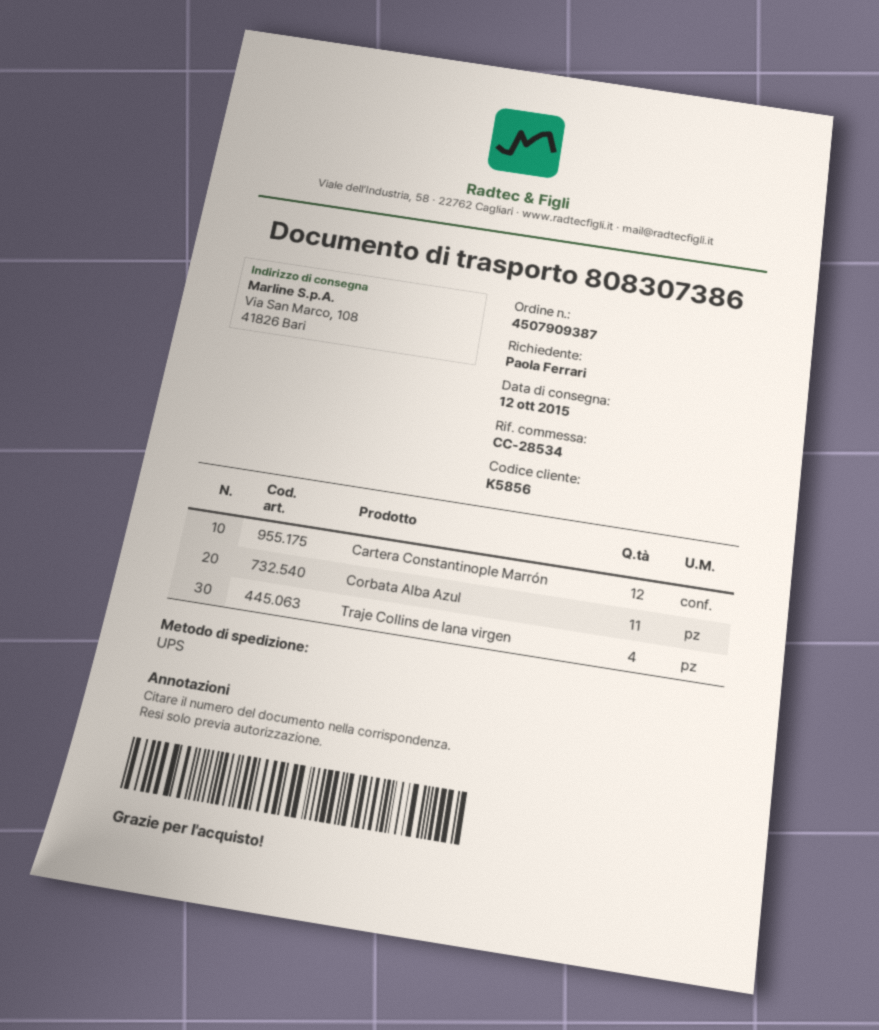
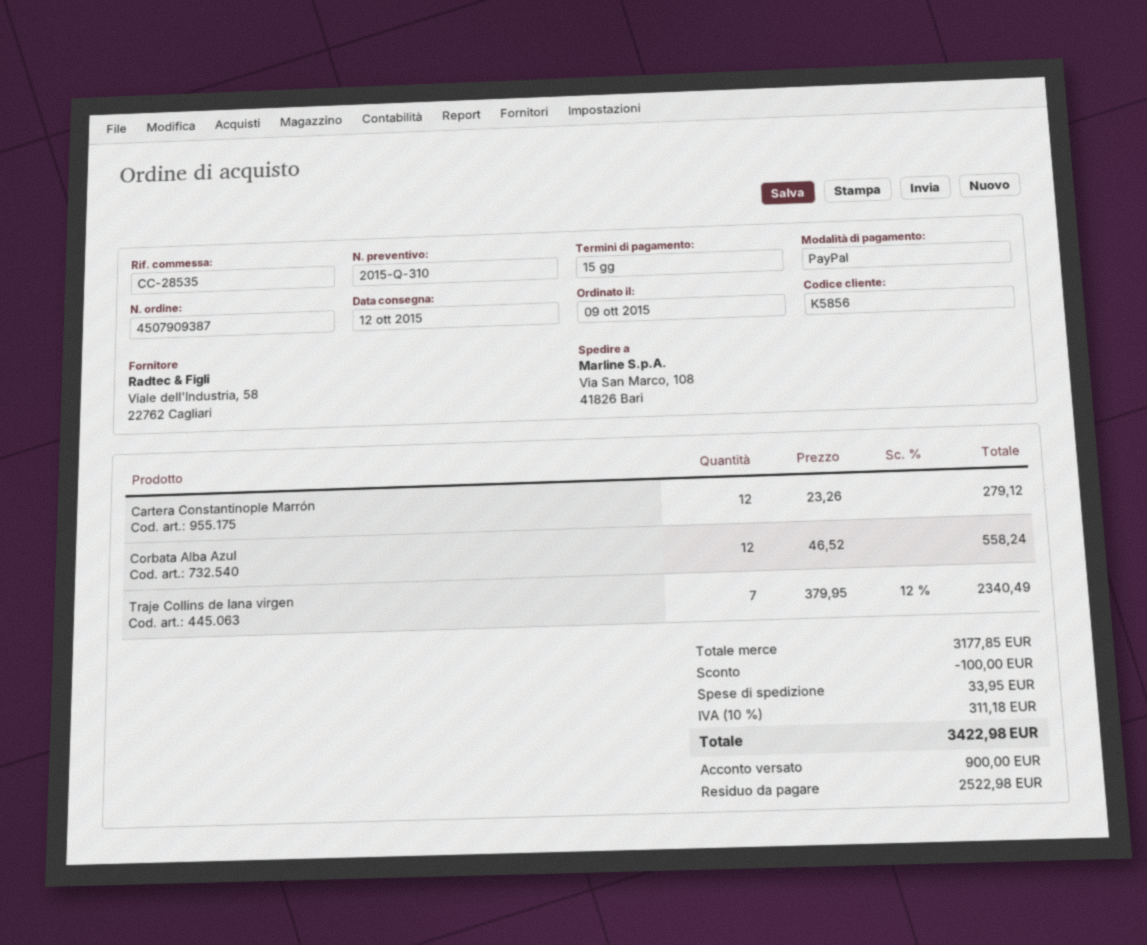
reference: CC-28534 -> CC-28535
Corbata Alba Azul: 11 -> 12
Traje Collins de lana virgen: 4 -> 7

